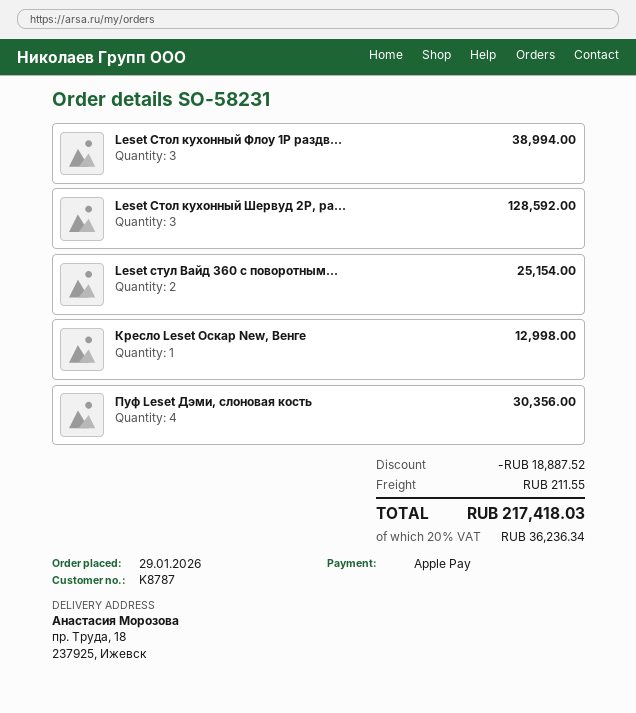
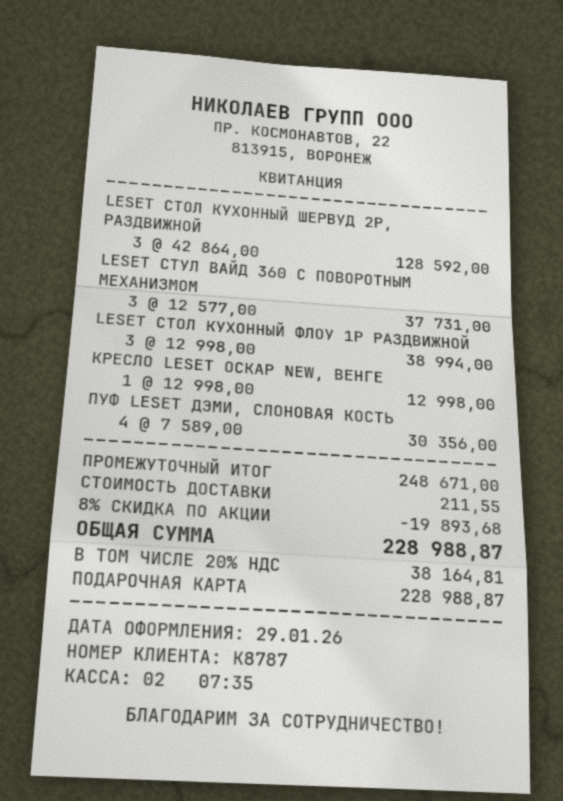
payment method: Apple Pay -> gift card
Leset стул Вайд 360 с поворотным...: 2 for 25154.00 -> 3 for 37731.00
discount: 18887.52 -> 19893.68
tax: 20% = 36236.34 -> 20% = 38164.81
total: 217418.03 -> 228988.87

